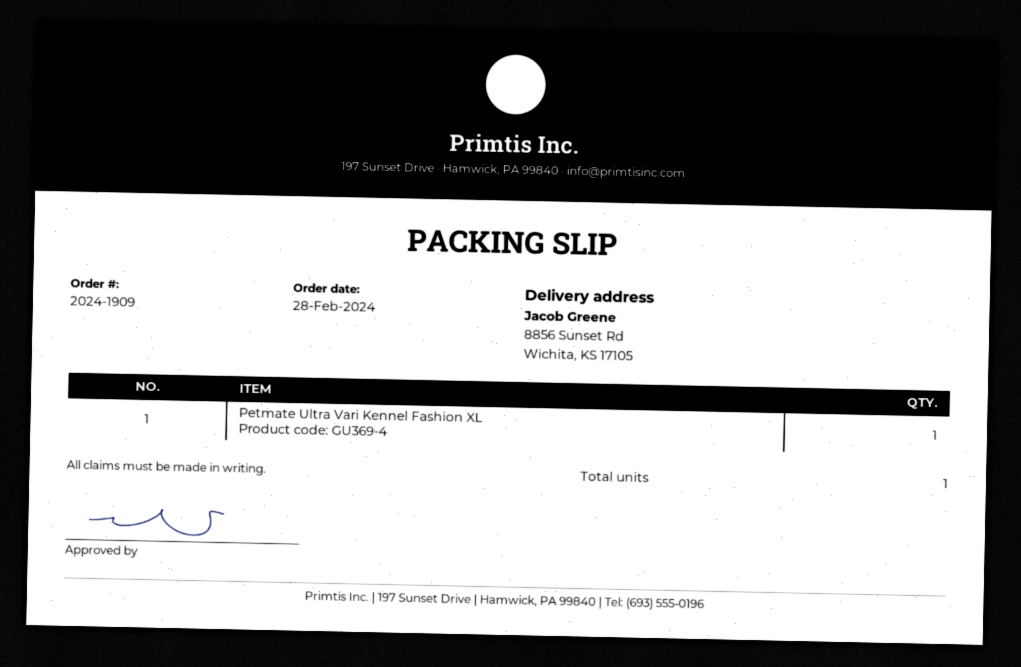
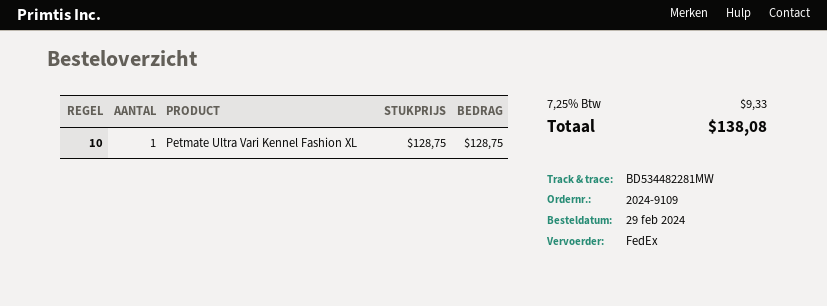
order number: 2024-1909 -> 2024-9109
order date: 2024-02-28 -> 2024-02-29

